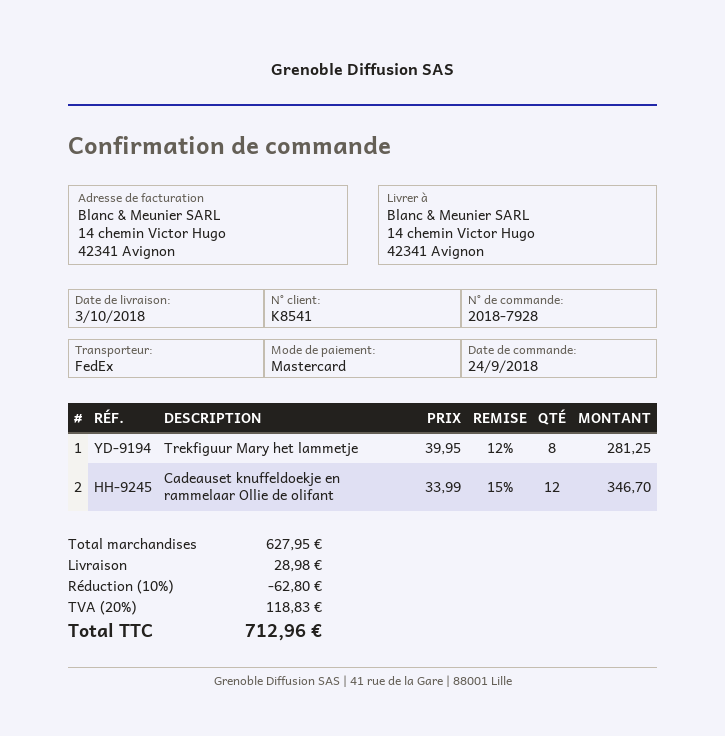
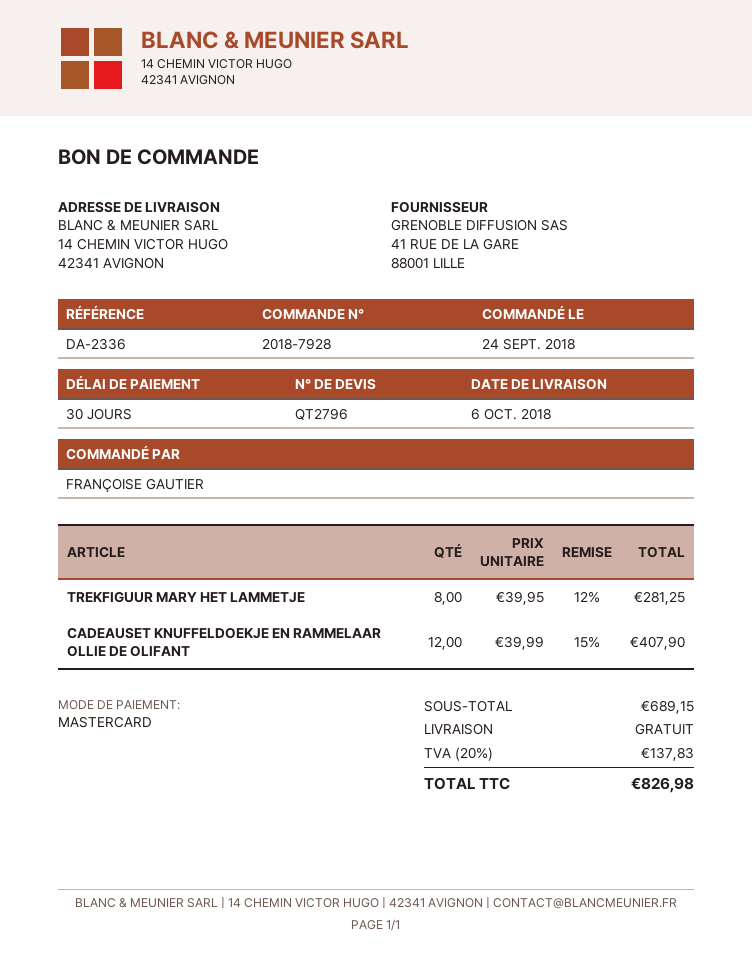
delivery date: 2018-10-03 -> 2018-10-06
Cadeauset knuffeldoekje en rammelaar Ollie de olifant: 12 x 33.99 - 15% = 346.70 -> 12 x 39.99 - 15% = 407.90
subtotal: 627.95 -> 689.15
discount: 10% = 62.80 -> none
shipping: 28.98 -> 0.00
tax: 20% = 118.83 -> 20% = 137.83
total: 712.96 -> 826.98

